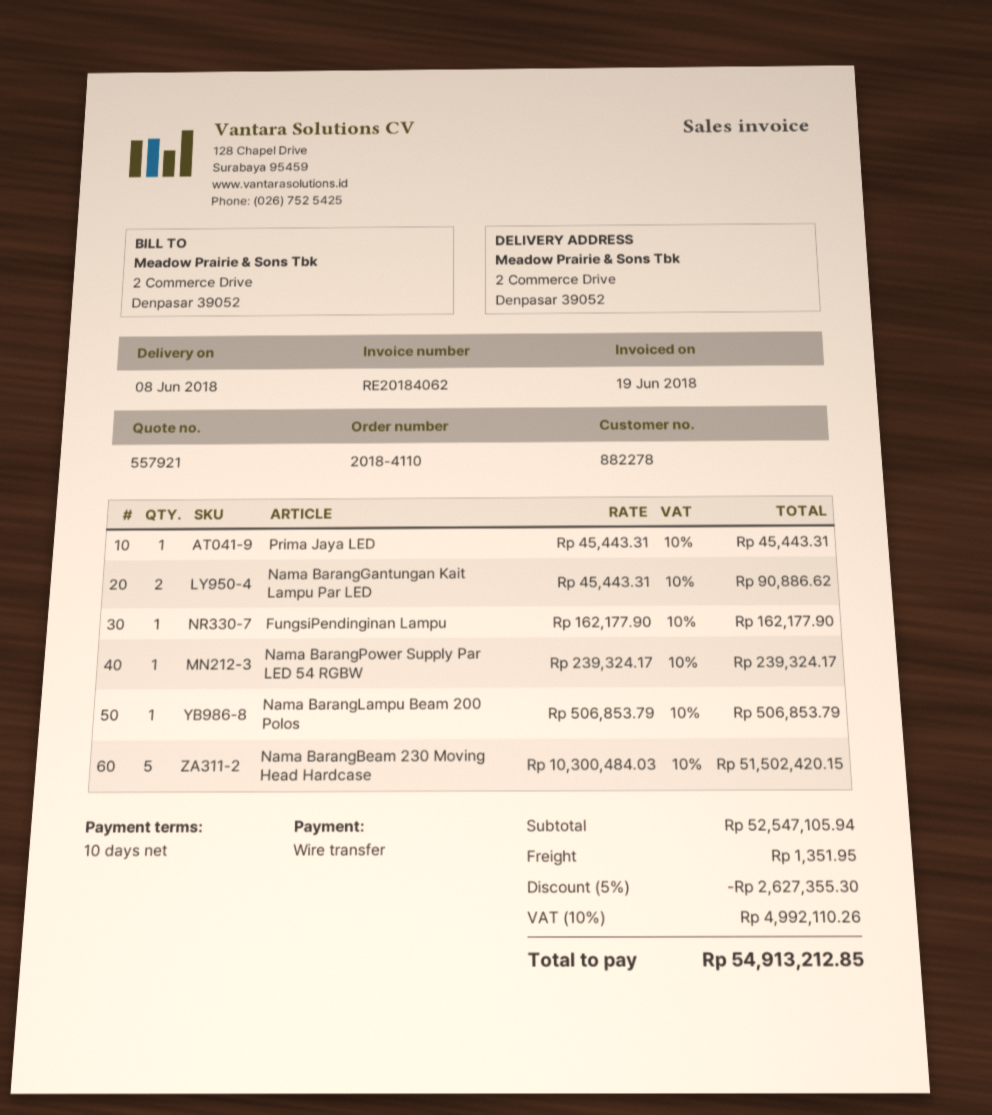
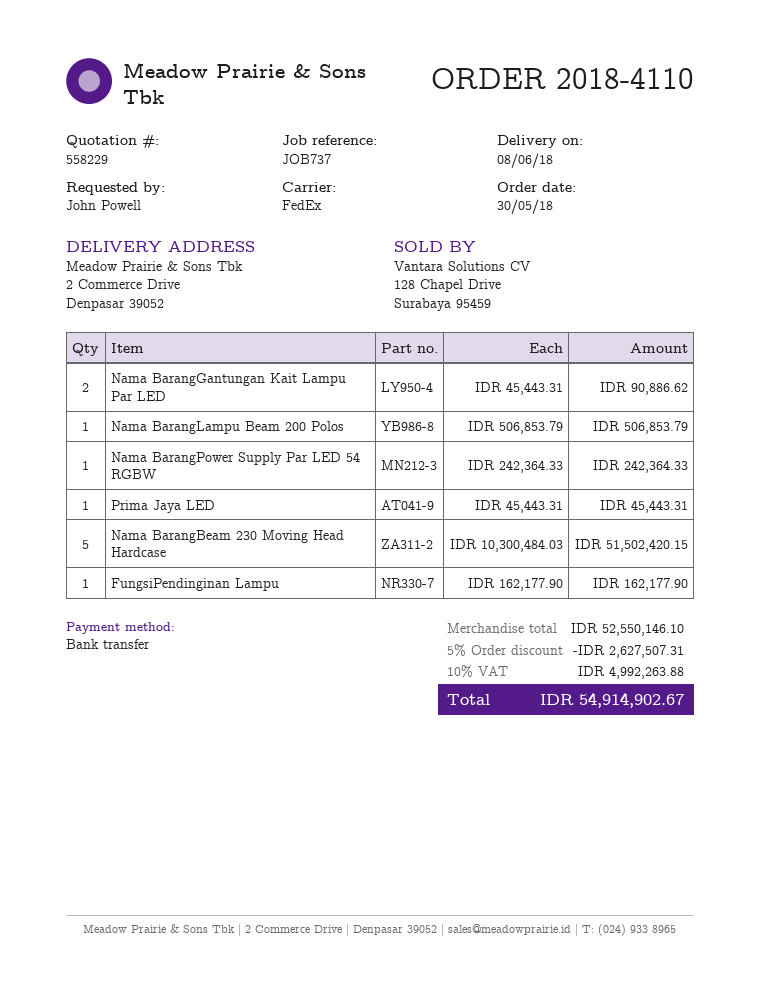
quote number: 557921 -> 558229
Nama BarangPower Supply Par LED 54 RGBW: 1 x 239324.17 = 239324.17 -> 1 x 242364.33 = 242364.33
subtotal: 52547105.94 -> 52550146.10
discount: 5% = 2627355.30 -> 5% = 2627507.31
shipping: 1351.95 -> none
tax: 10% = 4992110.26 -> 10% = 4992263.88
total: 54913212.85 -> 54914902.67

